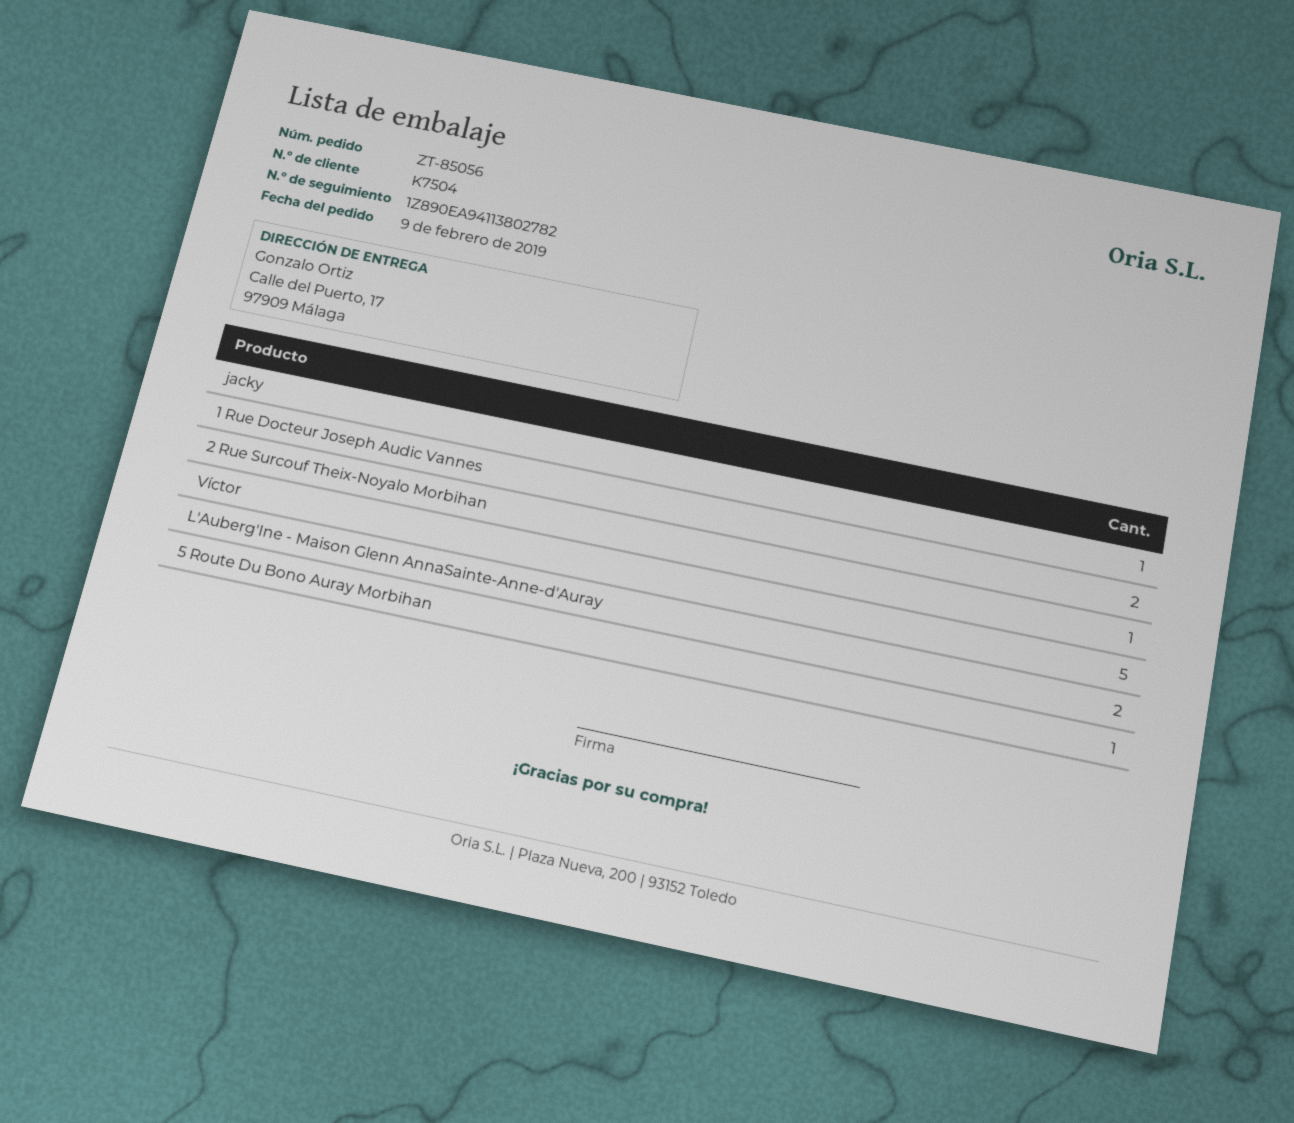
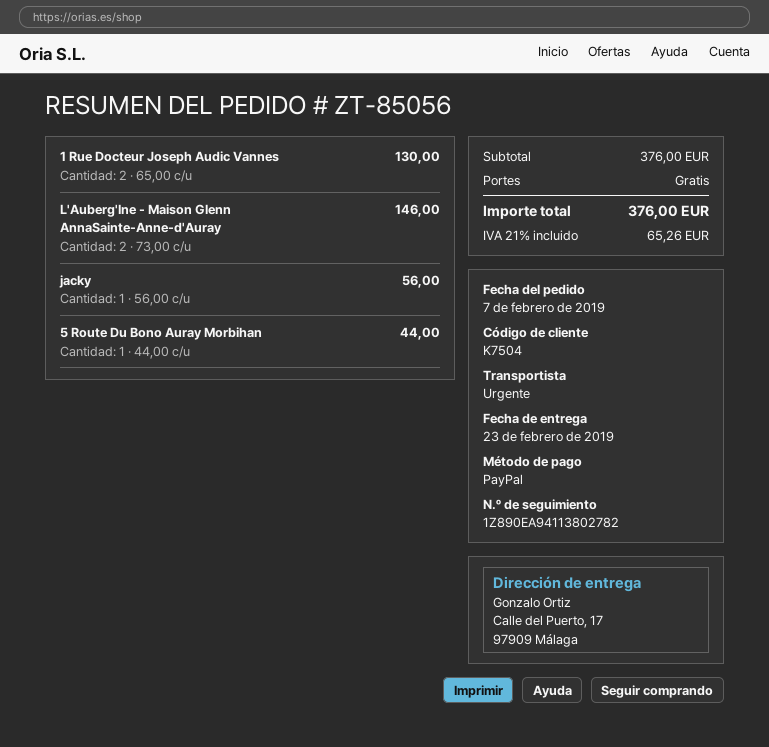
order date: 2019-02-09 -> 2019-02-07
2 Rue Surcouf Theix-Noyalo Morbihan: 1 -> none
Víctor: 5 -> none

